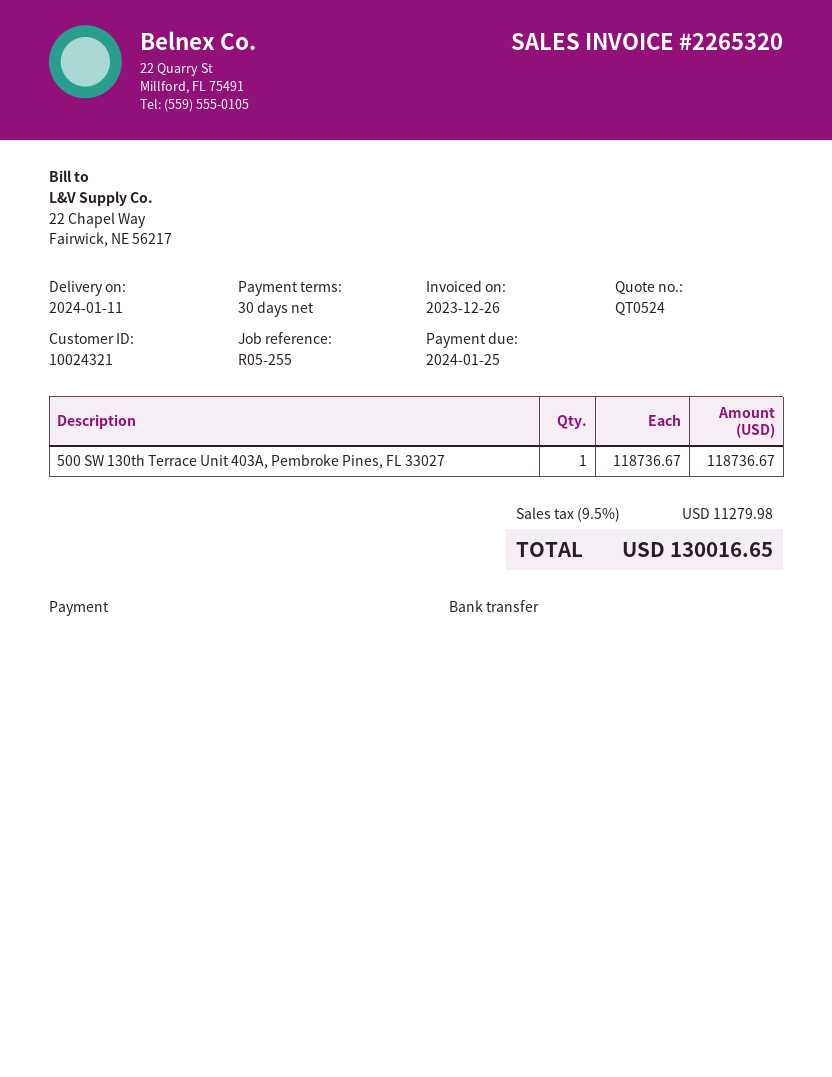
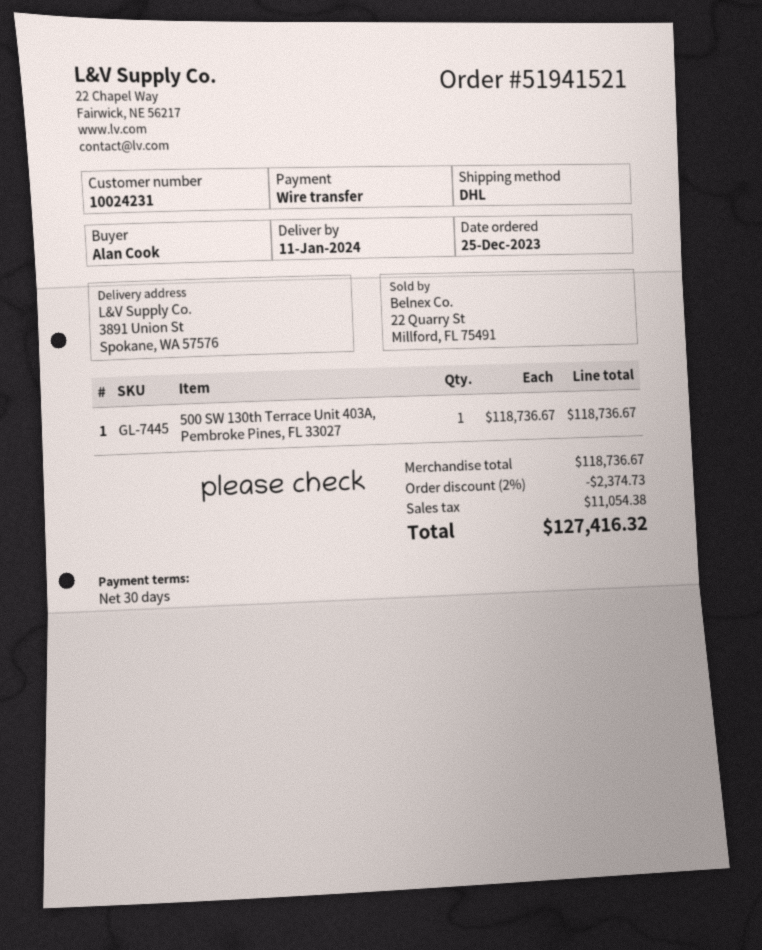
customer number: 10024321 -> 10024231
discount: none -> 2% = 2374.73
tax: 11279.98 -> 11054.38
total: 130016.65 -> 127416.32

